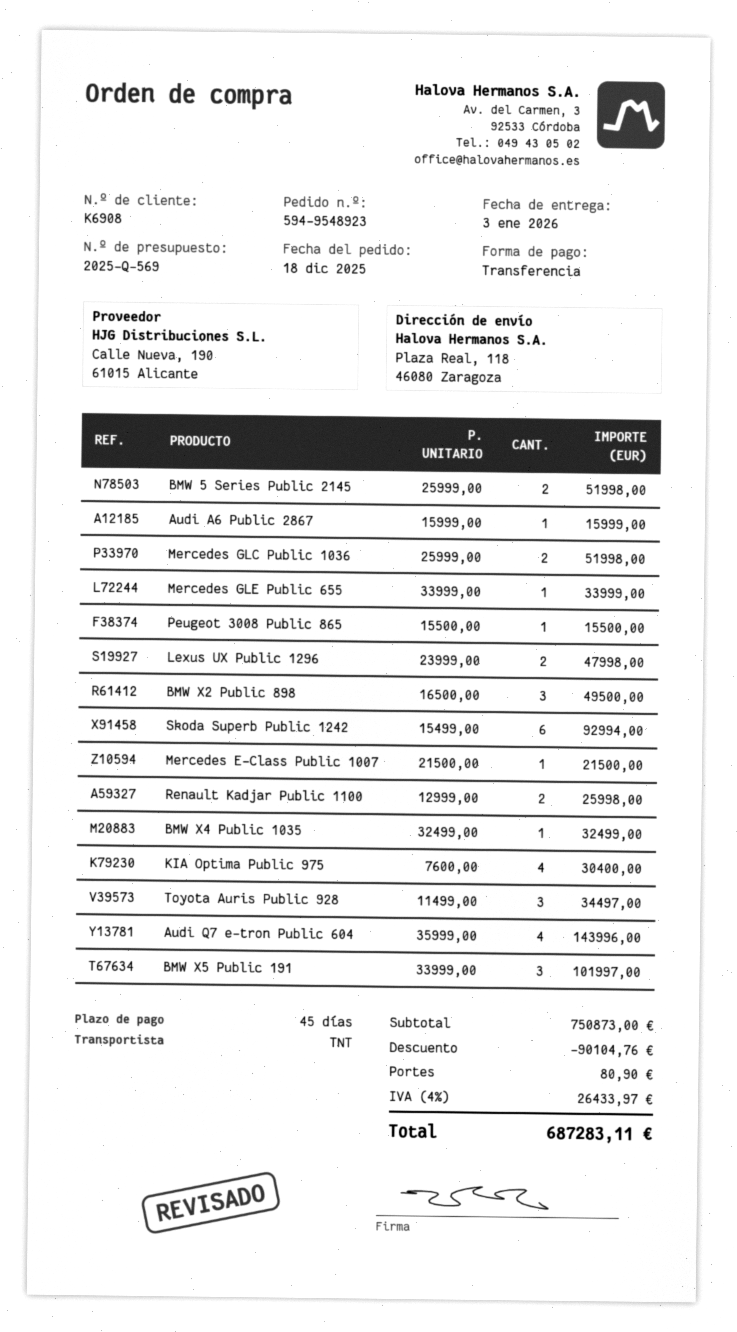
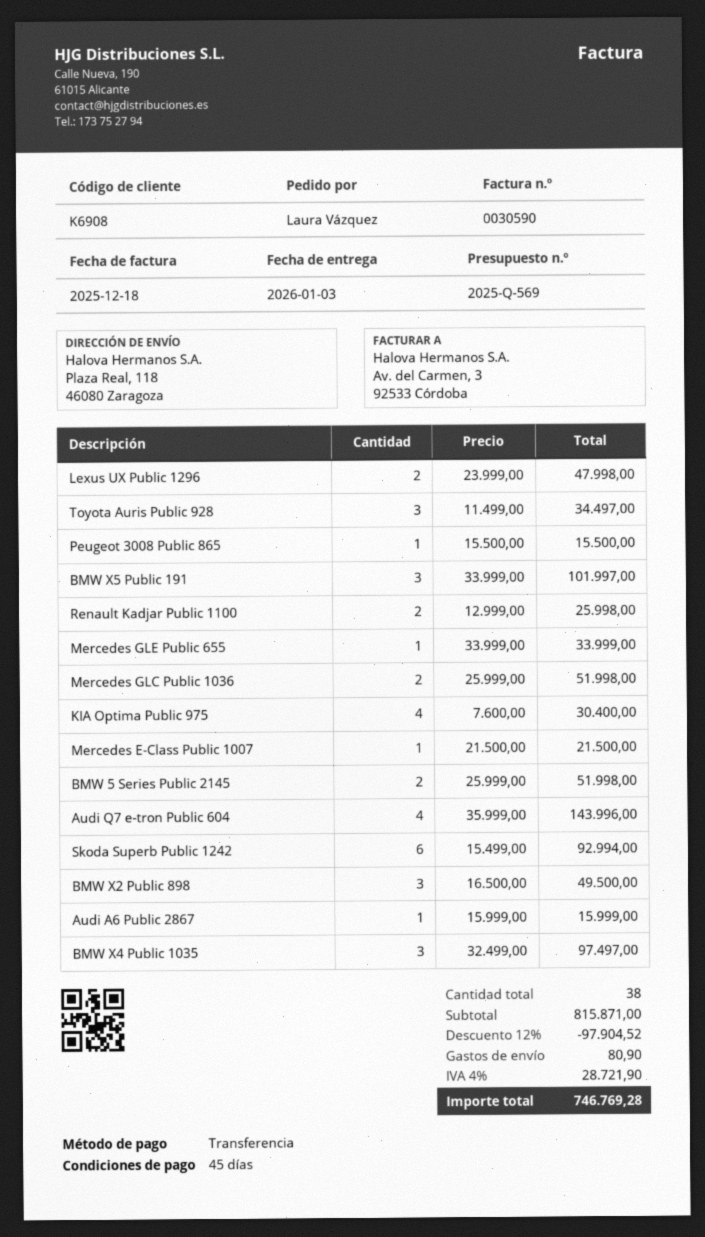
BMW X4 Public 1035: 1 x 32499.00 = 32499.00 -> 3 x 32499.00 = 97497.00
subtotal: 750873.00 -> 815871.00
discount: 90104.76 -> 97904.52
tax: 4% = 26433.97 -> 4% = 28721.90
total: 687283.11 -> 746769.28

